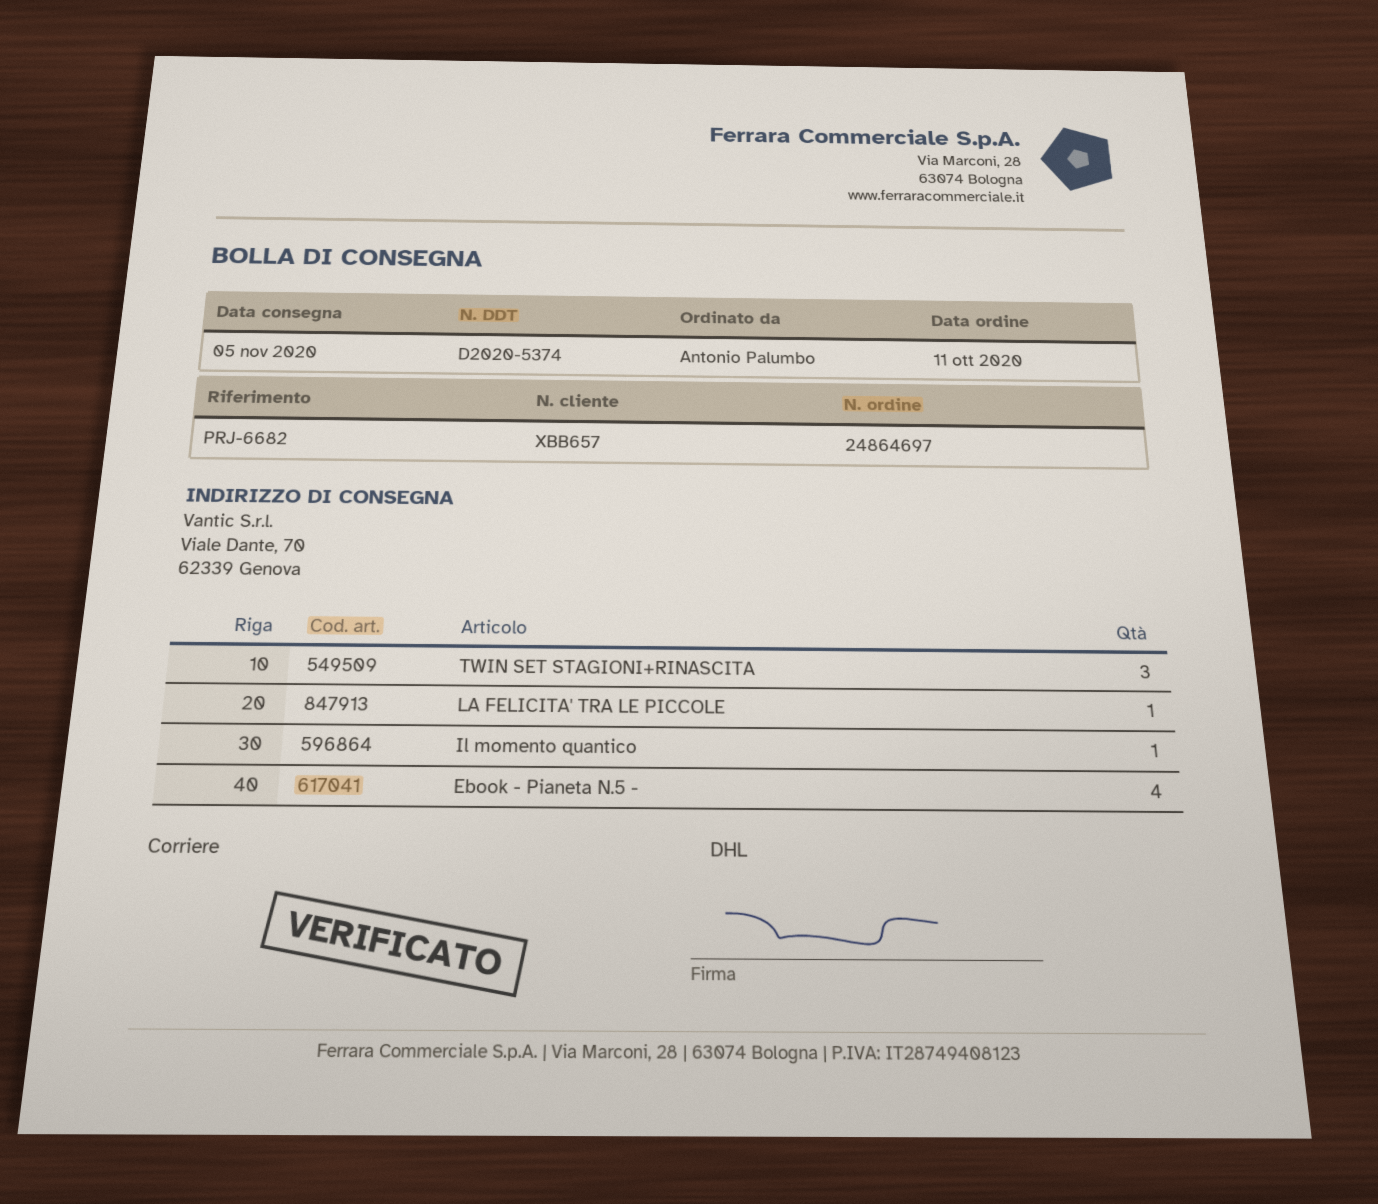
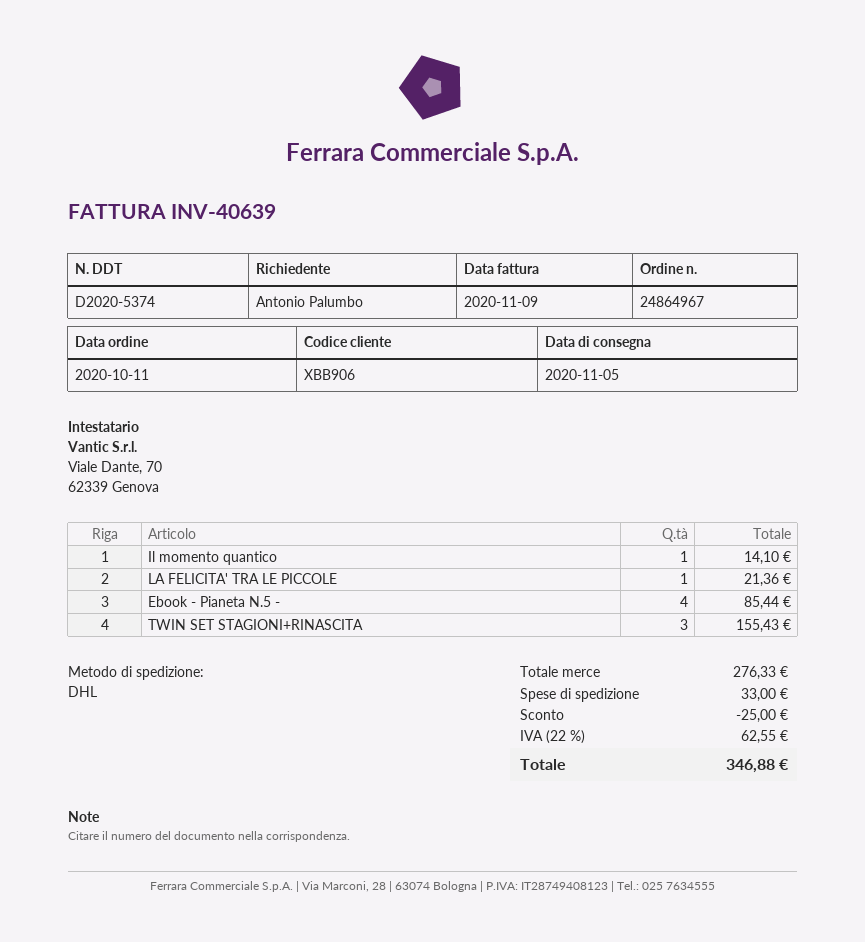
order number: 24864697 -> 24864967
customer number: XBB657 -> XBB906

